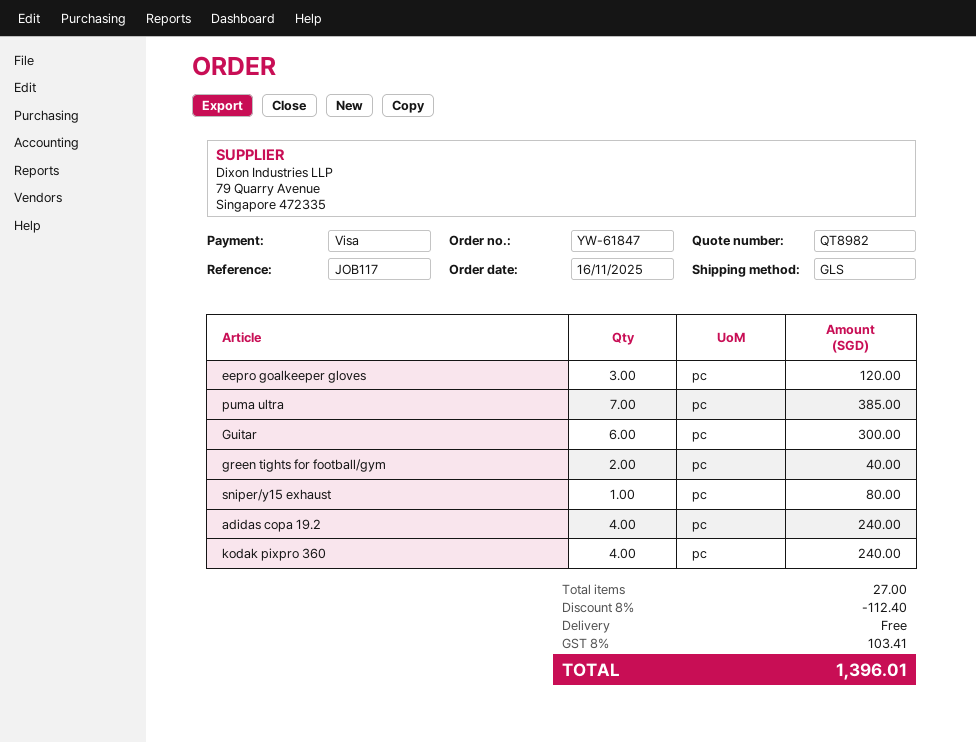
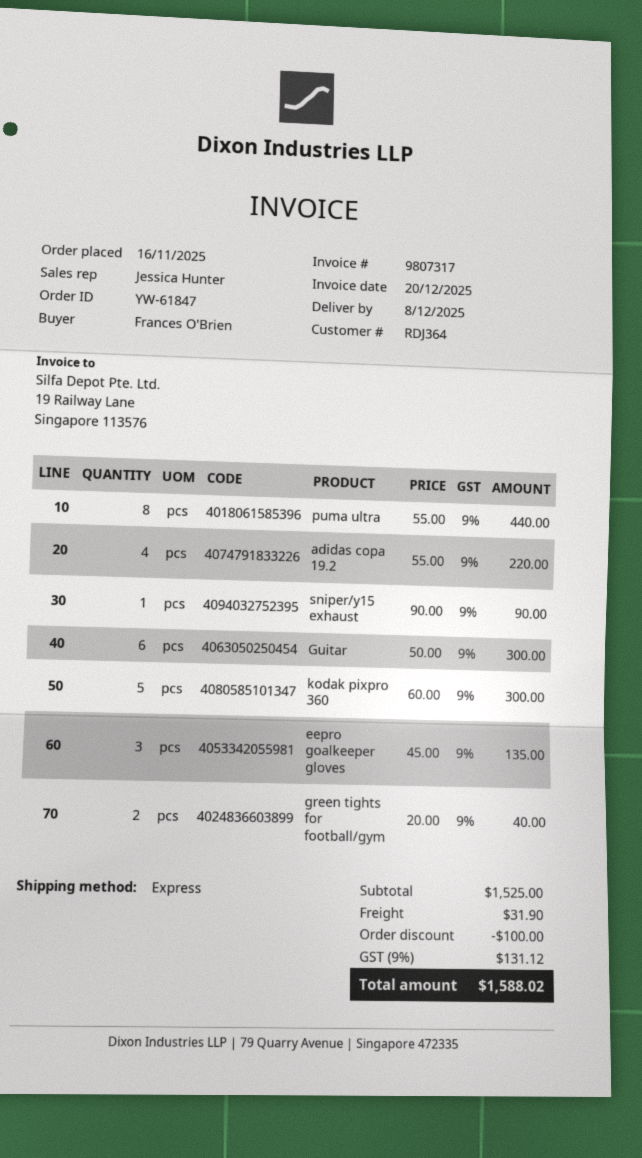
shipping method: GLS -> express
eepro goalkeeper gloves: 3 for 120.00 -> 3 for 135.00
puma ultra: 7 for 385.00 -> 8 for 440.00
sniper/y15 exhaust: 1 for 80.00 -> 1 for 90.00
adidas copa 19.2: 4 for 240.00 -> 4 for 220.00
kodak pixpro 360: 4 for 240.00 -> 5 for 300.00
discount: 112.40 -> 100.00
shipping: 0.00 -> 31.90
tax: 8% = 103.41 -> 9% = 131.12
total: 1396.01 -> 1588.02

